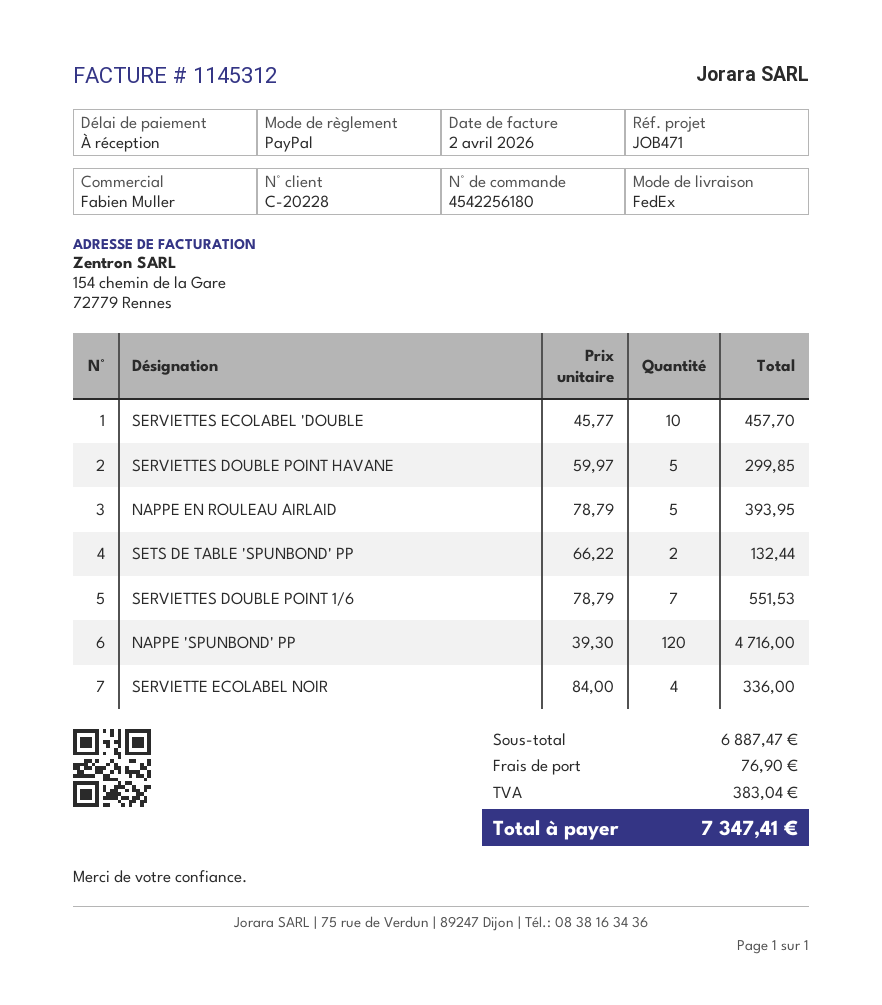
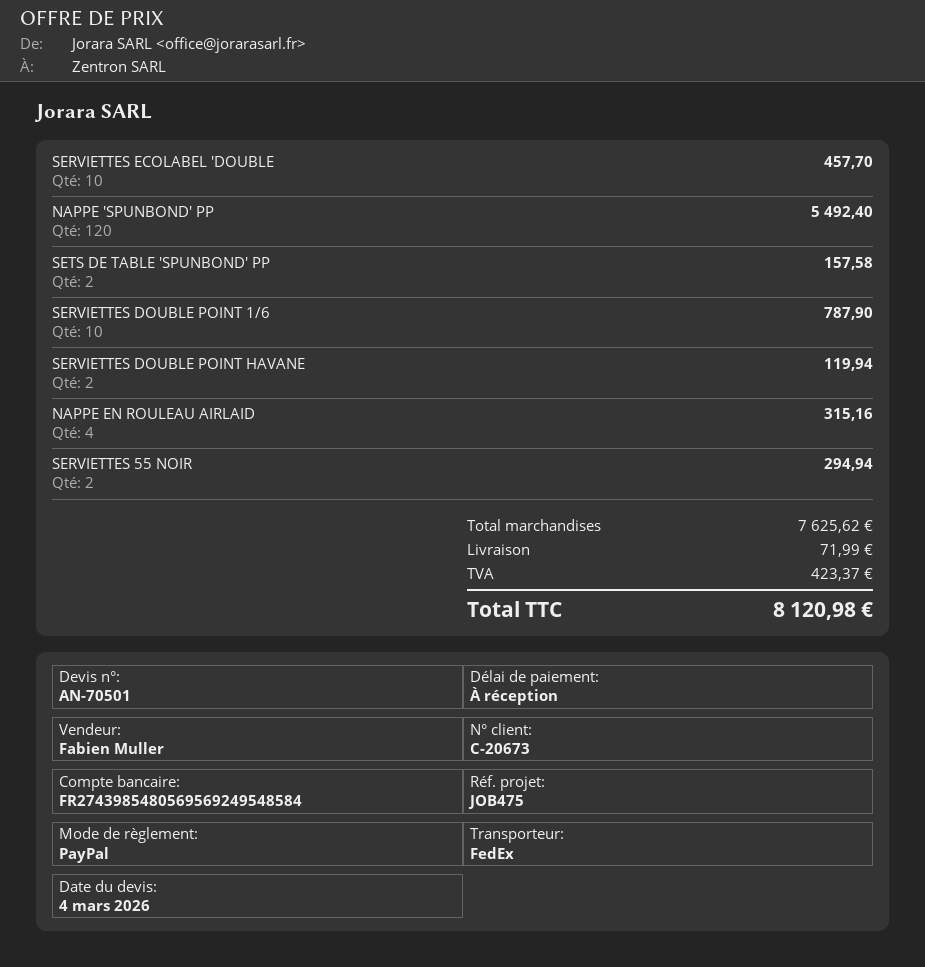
customer number: C-20228 -> C-20673
reference: JOB471 -> JOB475
SERVIETTES DOUBLE POINT HAVANE: 5 for 299.85 -> 2 for 119.94
NAPPE EN ROULEAU AIRLAID: 5 for 393.95 -> 4 for 315.16
SETS DE TABLE 'SPUNBOND' PP: 2 for 132.44 -> 2 for 157.58
SERVIETTES DOUBLE POINT 1/6: 7 for 551.53 -> 10 for 787.90
NAPPE 'SPUNBOND' PP: 120 for 4716.00 -> 120 for 5492.40
SERVIETTE ECOLABEL NOIR: 4 for 336.00 -> none
SERVIETTES 55 NOIR: none -> 2 for 294.94
subtotal: 6887.47 -> 7625.62
shipping: 76.90 -> 71.99
tax: 383.04 -> 423.37
total: 7347.41 -> 8120.98

